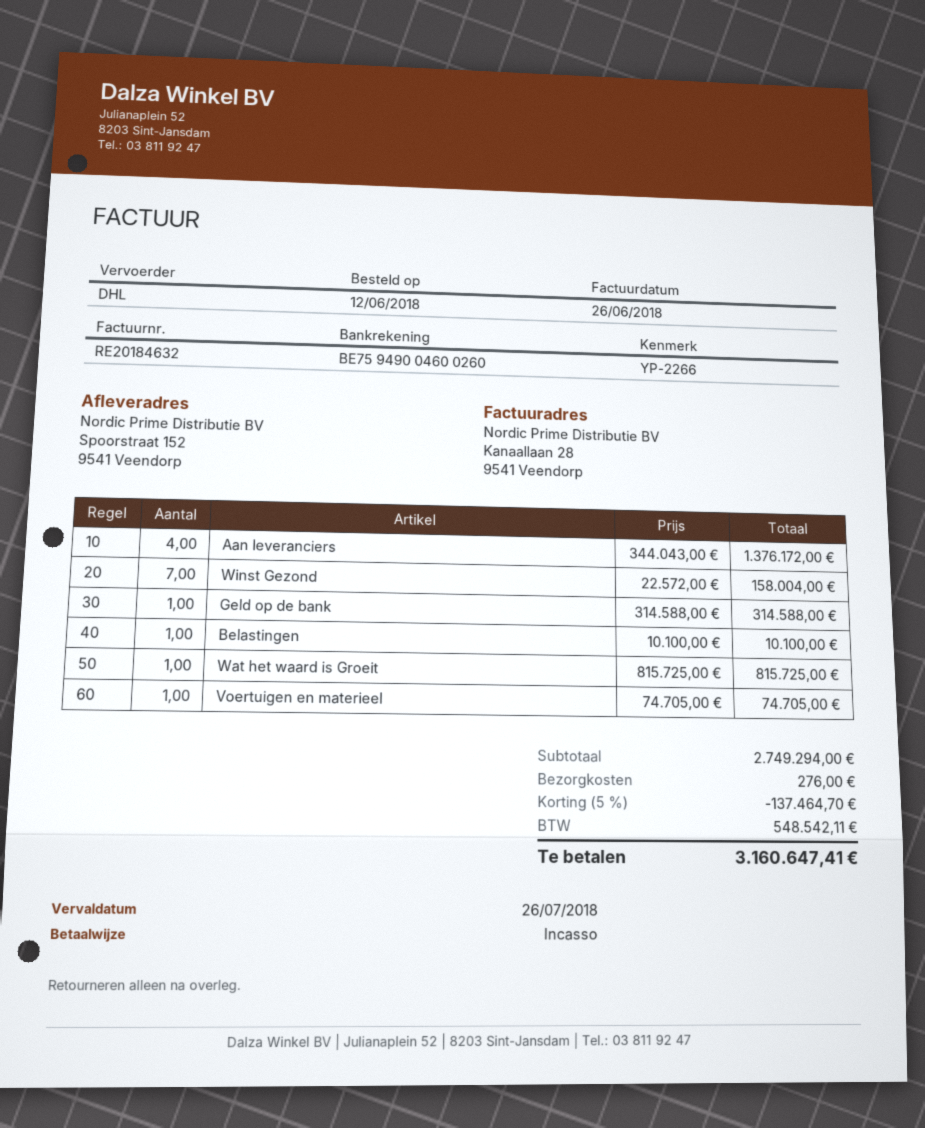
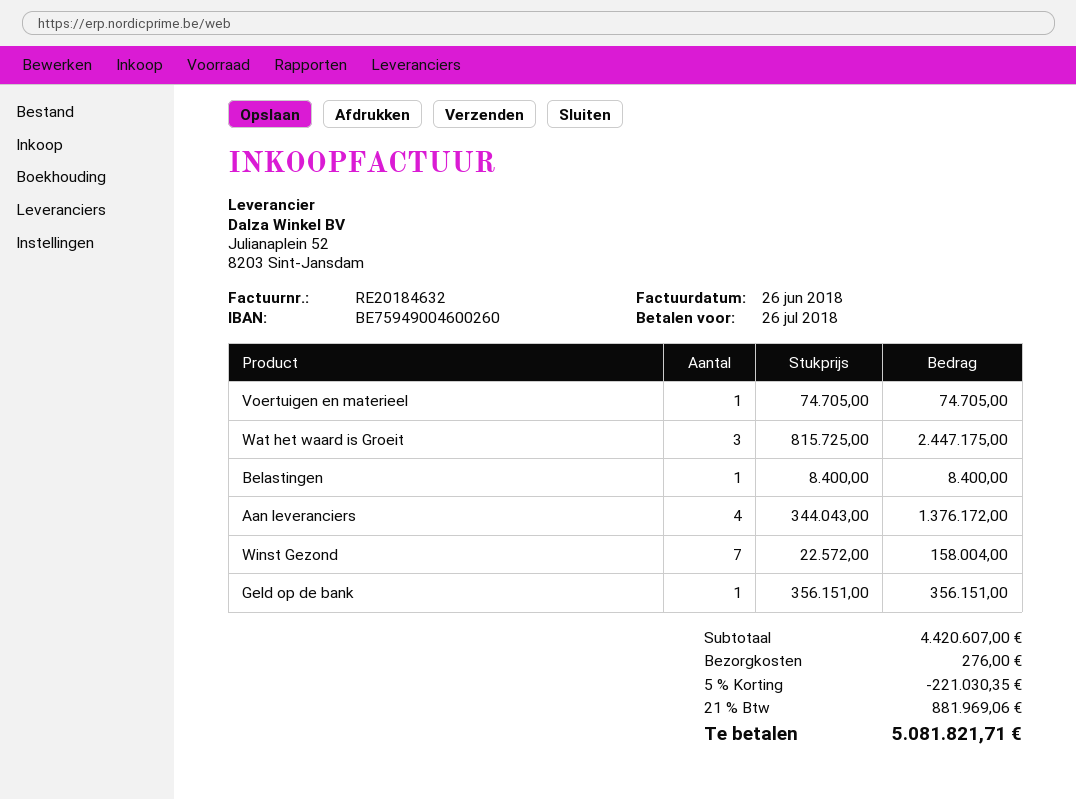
Geld op de bank: 1 x 314588.00 = 314588.00 -> 1 x 356151.00 = 356151.00
Belastingen: 1 x 10100.00 = 10100.00 -> 1 x 8400.00 = 8400.00
Wat het waard is Groeit: 1 x 815725.00 = 815725.00 -> 3 x 815725.00 = 2447175.00
subtotal: 2749294.00 -> 4420607.00
discount: 5% = 137464.70 -> 5% = 221030.35
tax: 548542.11 -> 881969.06
total: 3160647.41 -> 5081821.71

